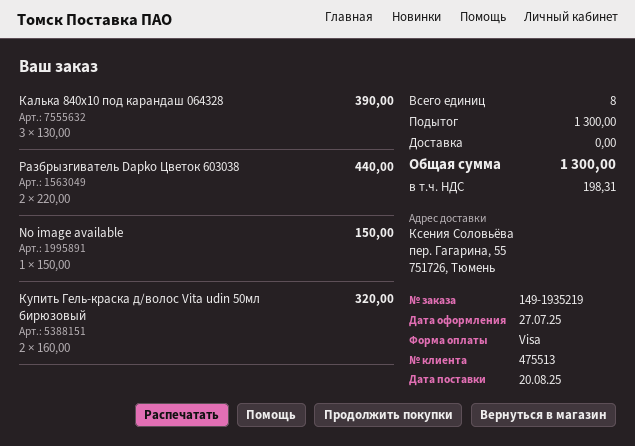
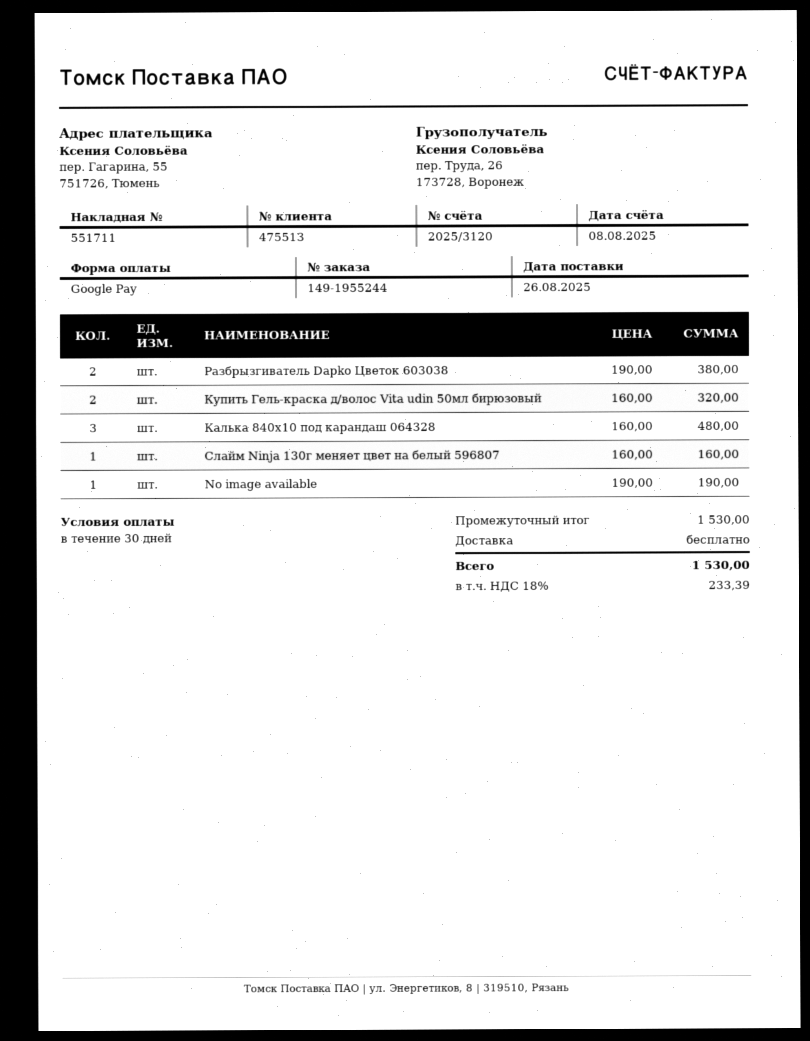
order number: 149-1935219 -> 149-1955244
delivery date: 2025-08-20 -> 2025-08-26
payment method: Visa -> Google Pay
ship to: пер. Гагарина, 55, 751726, Тюмень -> пер. Труда, 26, 173728, Воронеж
Калька 840х10 под карандаш 064328: 3 x 130.00 = 390.00 -> 3 x 160.00 = 480.00
Разбрызгиватель Dapko Цветок 603038: 2 x 220.00 = 440.00 -> 2 x 190.00 = 380.00
No image available: 1 x 150.00 = 150.00 -> 1 x 190.00 = 190.00
Слайм Ninja 130г меняет цвет на белый 596807: none -> 1 x 160.00 = 160.00
subtotal: 1300.00 -> 1530.00
tax: 198.31 -> 233.39
total: 1300.00 -> 1530.00

